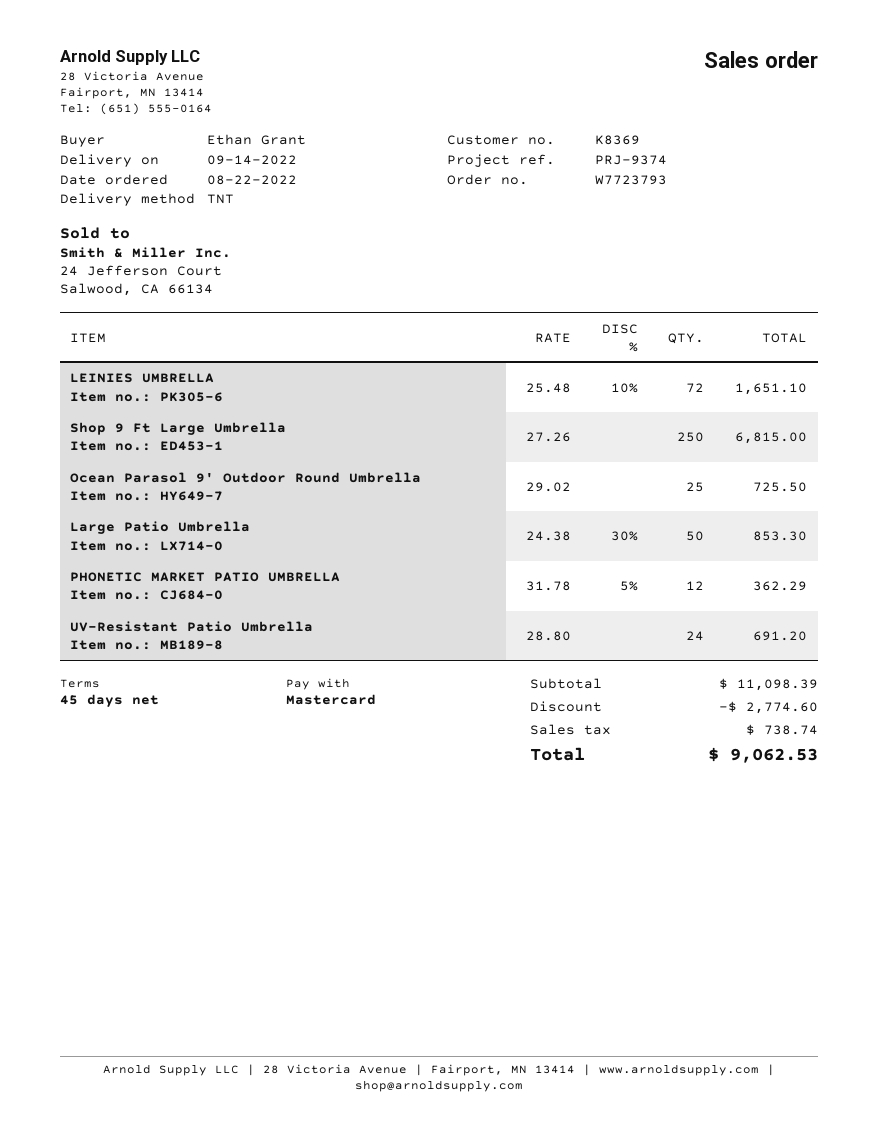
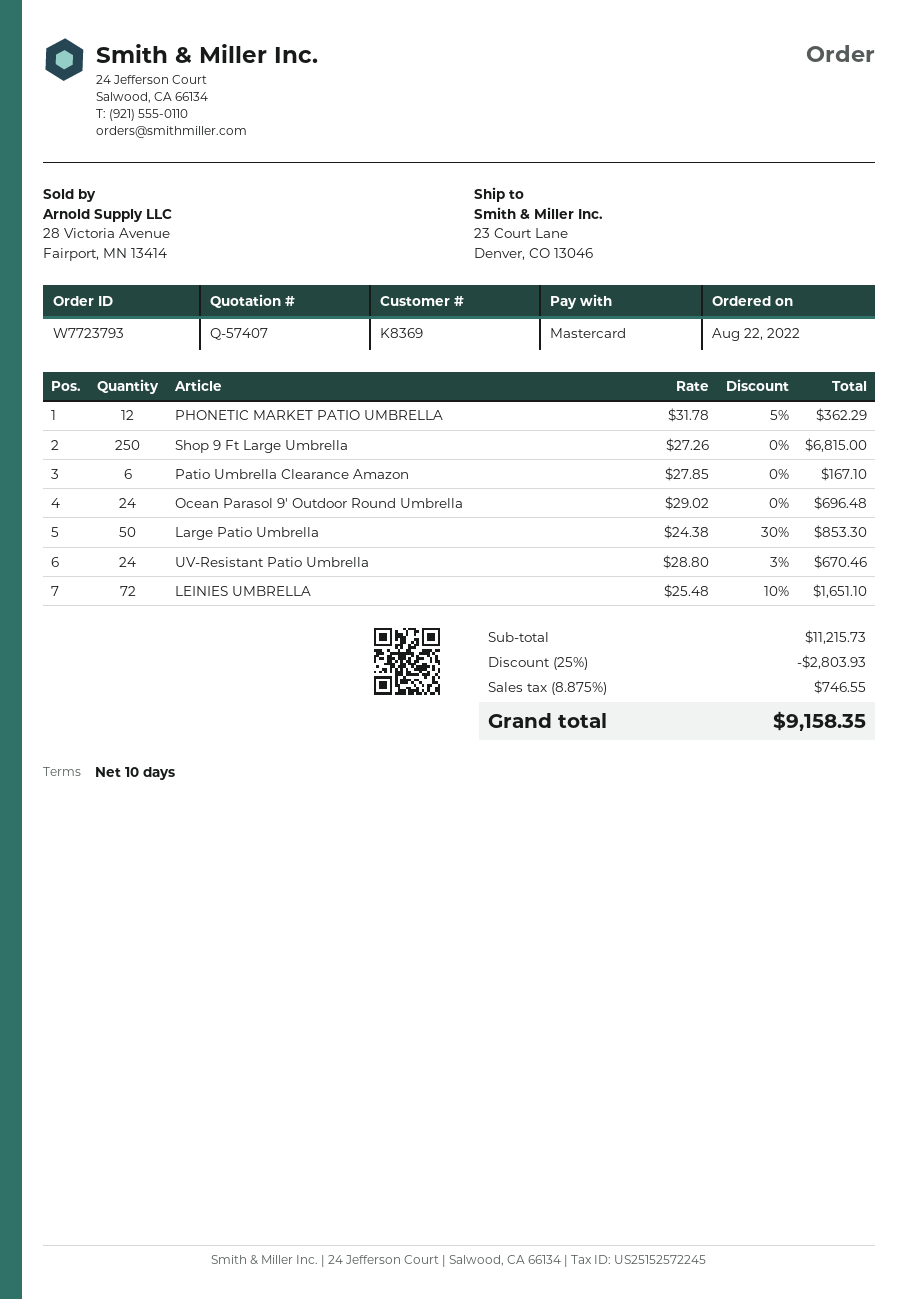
payment terms: 45 days -> 10 days
Ocean Parasol 9' Outdoor Round Umbrella: 25 x 29.02 = 725.50 -> 24 x 29.02 = 696.48
UV-Resistant Patio Umbrella: 24 x 28.80 = 691.20 -> 24 x 28.80 - 3% = 670.46
Patio Umbrella Clearance Amazon: none -> 6 x 27.85 = 167.10
subtotal: 11098.39 -> 11215.73
discount: 2774.60 -> 2803.93
tax: 738.74 -> 746.55
total: 9062.53 -> 9158.35

